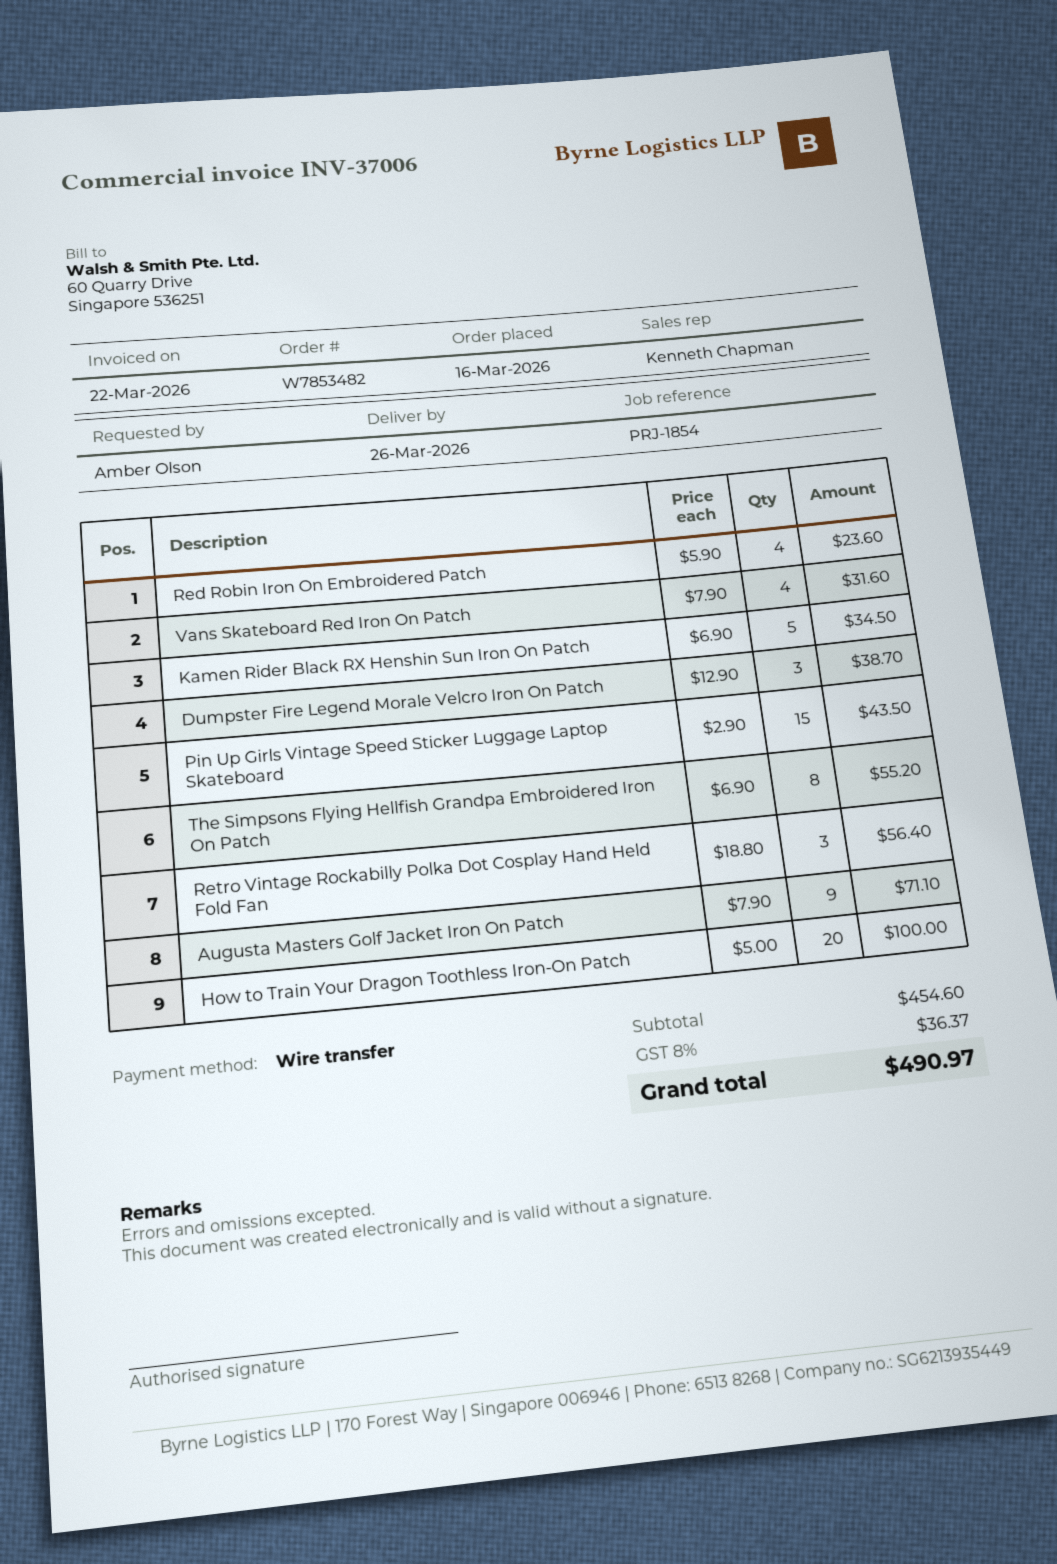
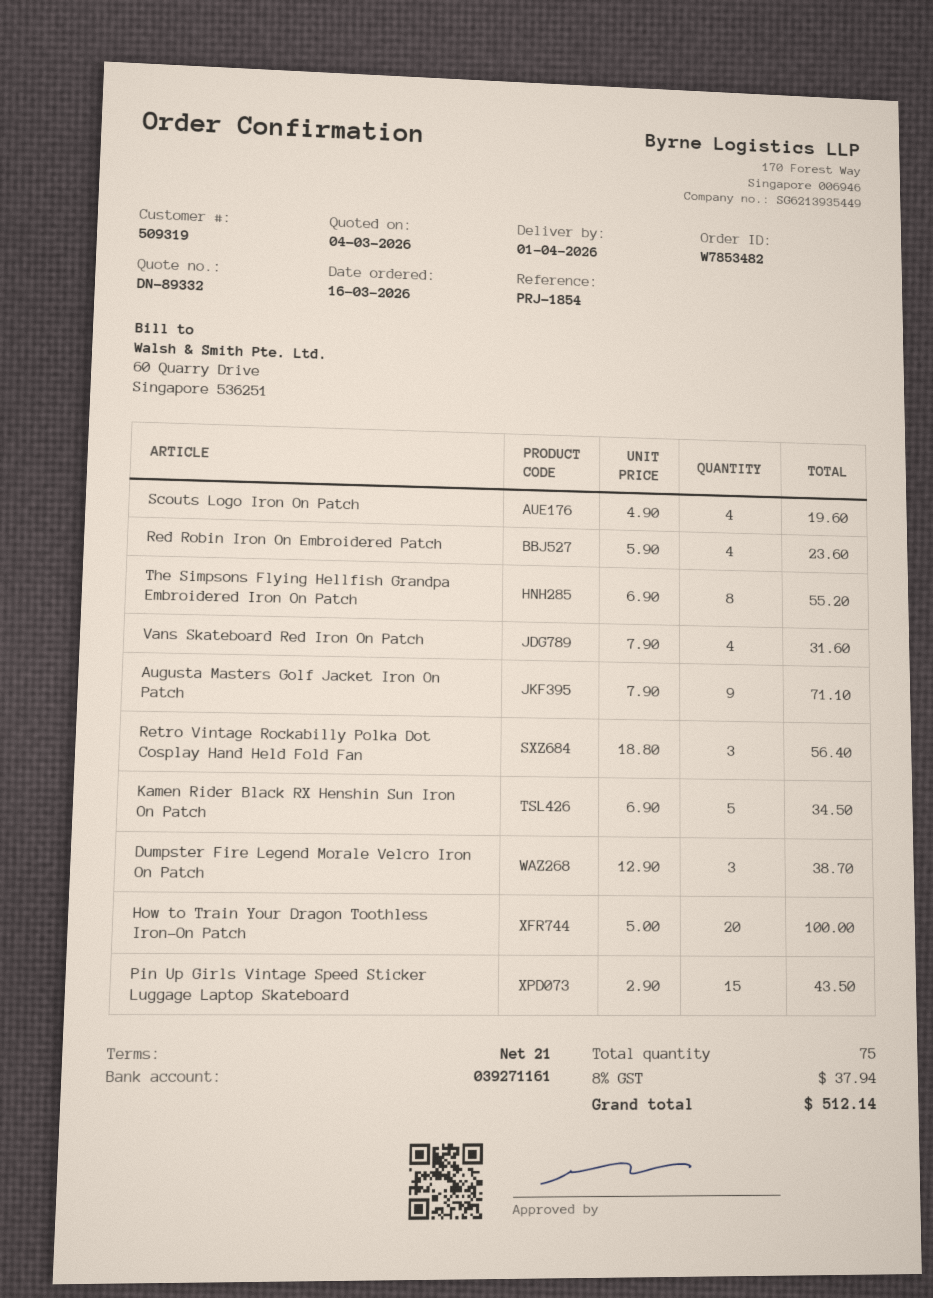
delivery date: 2026-03-26 -> 2026-04-01
Scouts Logo Iron On Patch: none -> 4 x 4.90 = 19.60
tax: 8% = 36.37 -> 8% = 37.94
total: 490.97 -> 512.14

